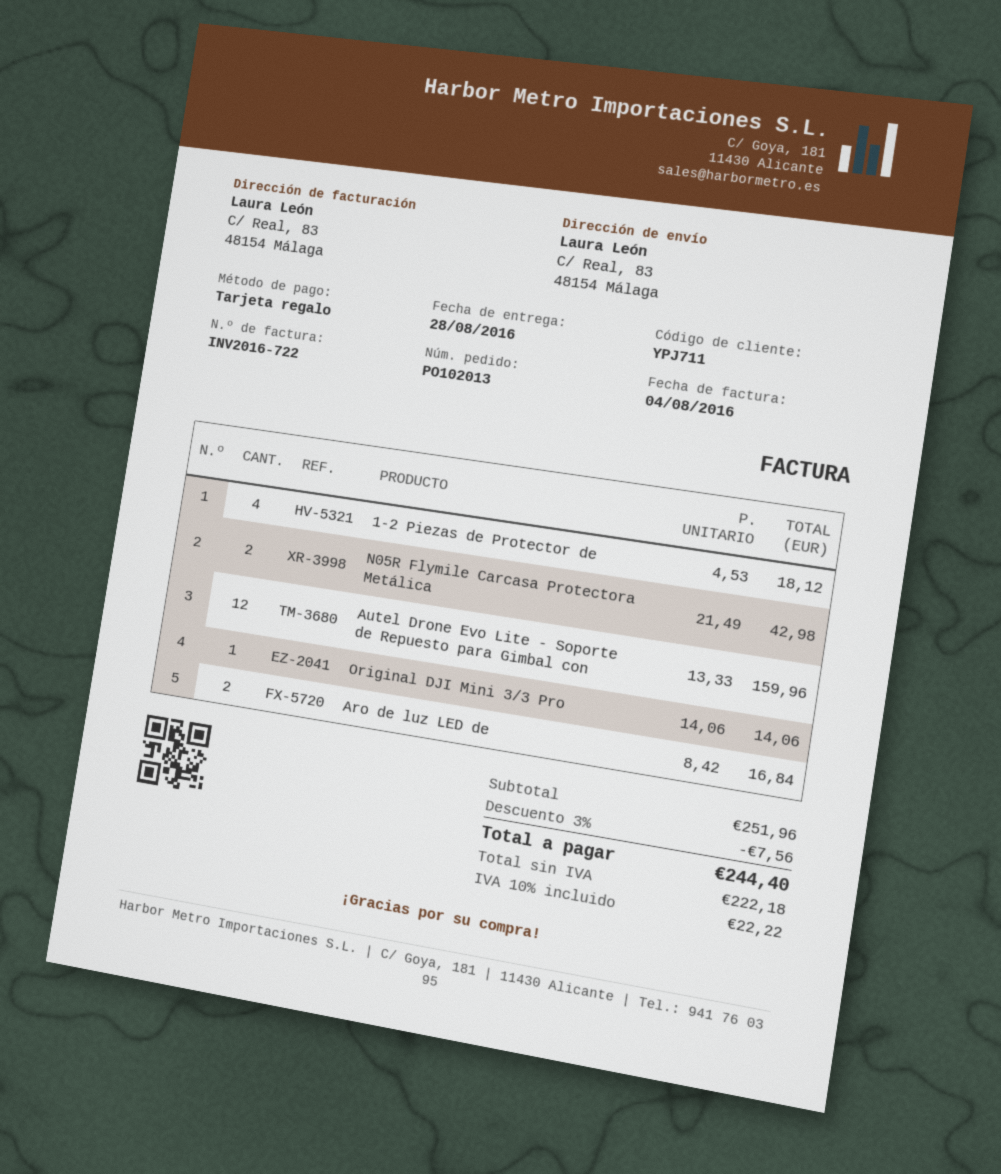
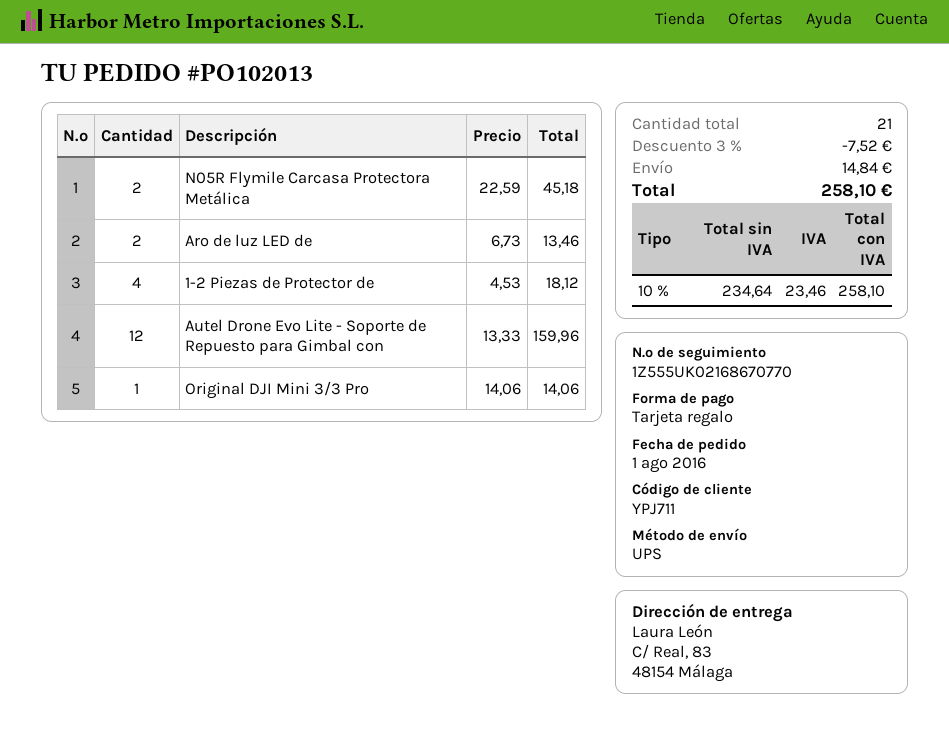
N05R Flymile Carcasa Protectora Metálica: 2 x 21.49 = 42.98 -> 2 x 22.59 = 45.18
Aro de luz LED de: 2 x 8.42 = 16.84 -> 2 x 6.73 = 13.46
discount: 3% = 7.56 -> 3% = 7.52
shipping: none -> 14.84
net: 222.18 -> 234.64
tax: 10% = 22.22 -> 10% = 23.46
total: 244.40 -> 258.10

